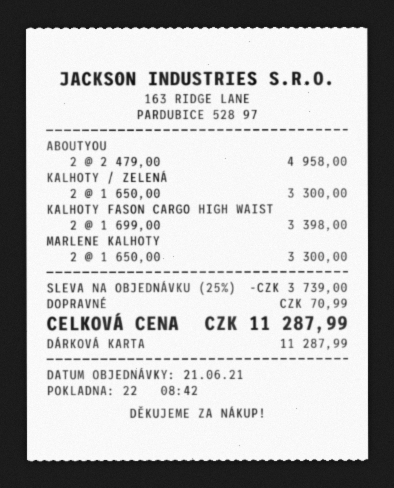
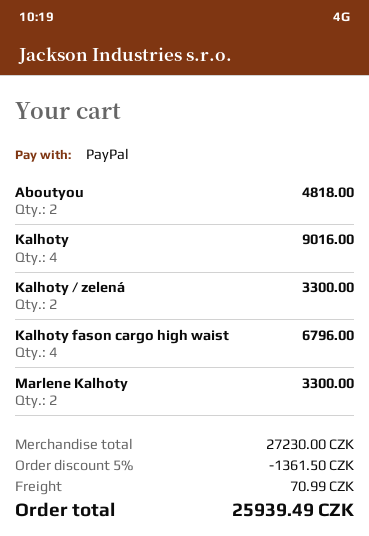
payment method: gift card -> PayPal
ABOUTYOU: 2 for 4958.00 -> 2 for 4818.00
KALHOTY FASON CARGO HIGH WAIST: 2 for 3398.00 -> 4 for 6796.00
Kalhoty: none -> 4 for 9016.00
discount: 25% = 3739.00 -> 5% = 1361.50
total: 11287.99 -> 25939.49

